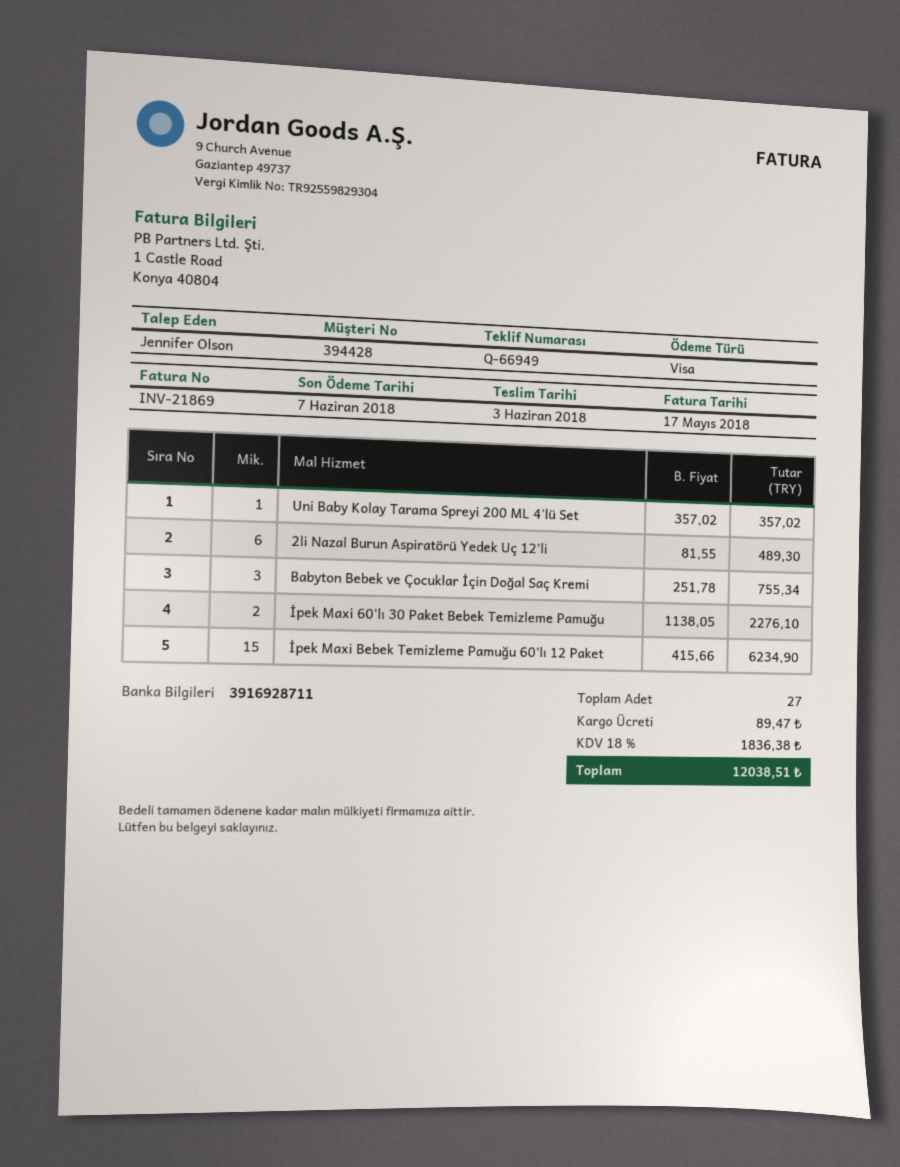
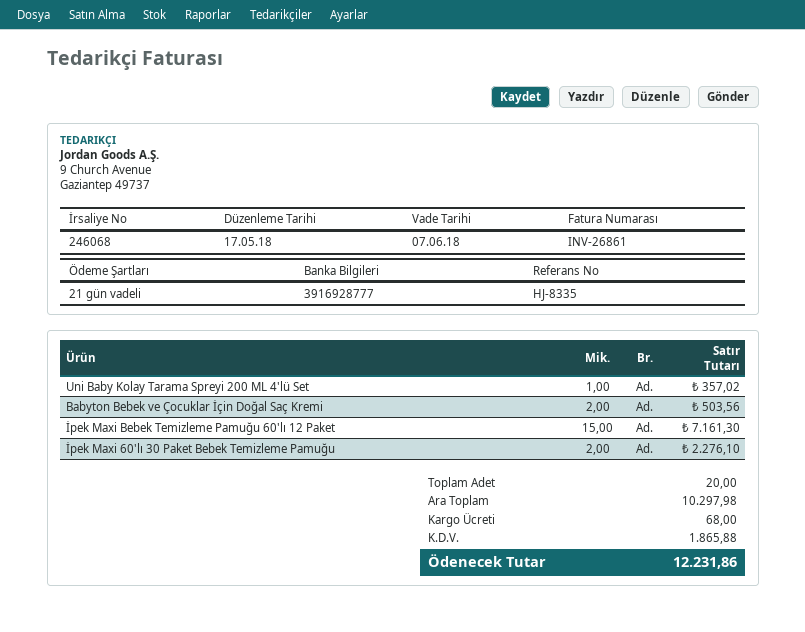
invoice number: INV-21869 -> INV-26861
bank account: 3916928711 -> 3916928777
2li Nazal Burun Aspiratörü Yedek Uç 12'li: 6 for 489.30 -> none
Babyton Bebek ve Çocuklar İçin Doğal Saç Kremi: 3 for 755.34 -> 2 for 503.56
İpek Maxi Bebek Temizleme Pamuğu 60'lı 12 Paket: 15 for 6234.90 -> 15 for 7161.30
total quantity: 27 -> 20
shipping: 89.47 -> 68.00
tax: 1836.38 -> 1865.88
total: 12038.51 -> 12231.86

